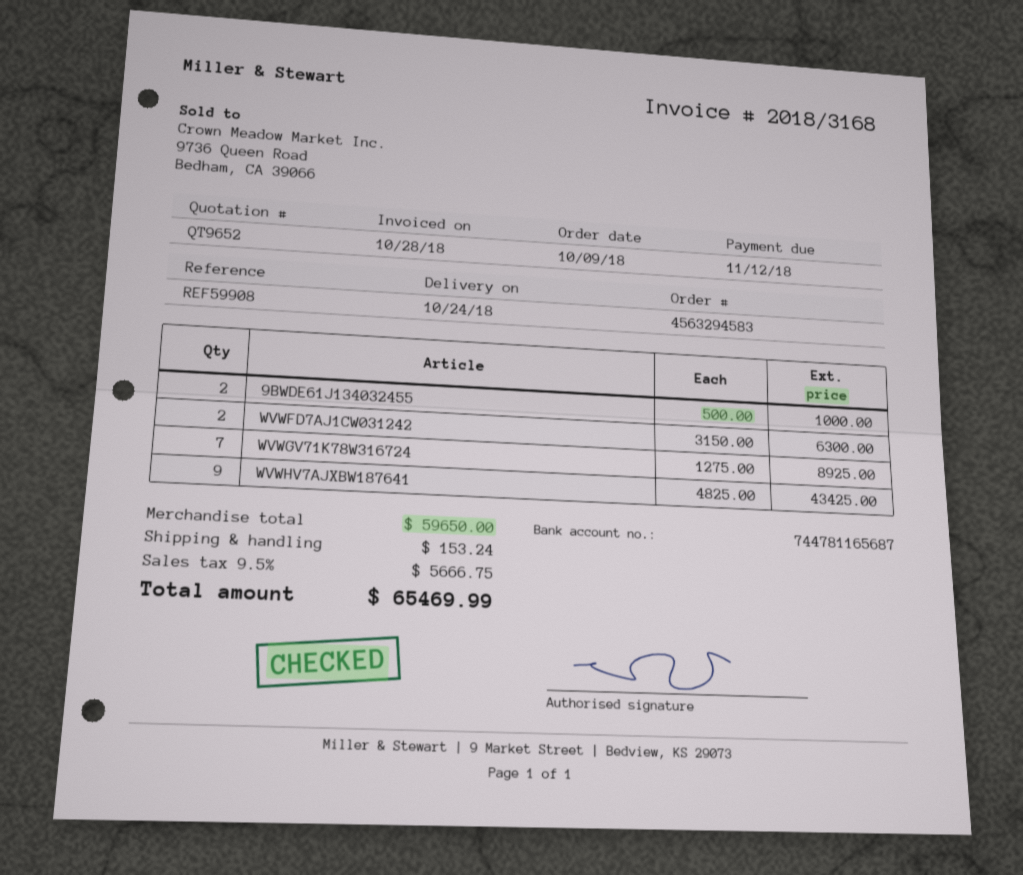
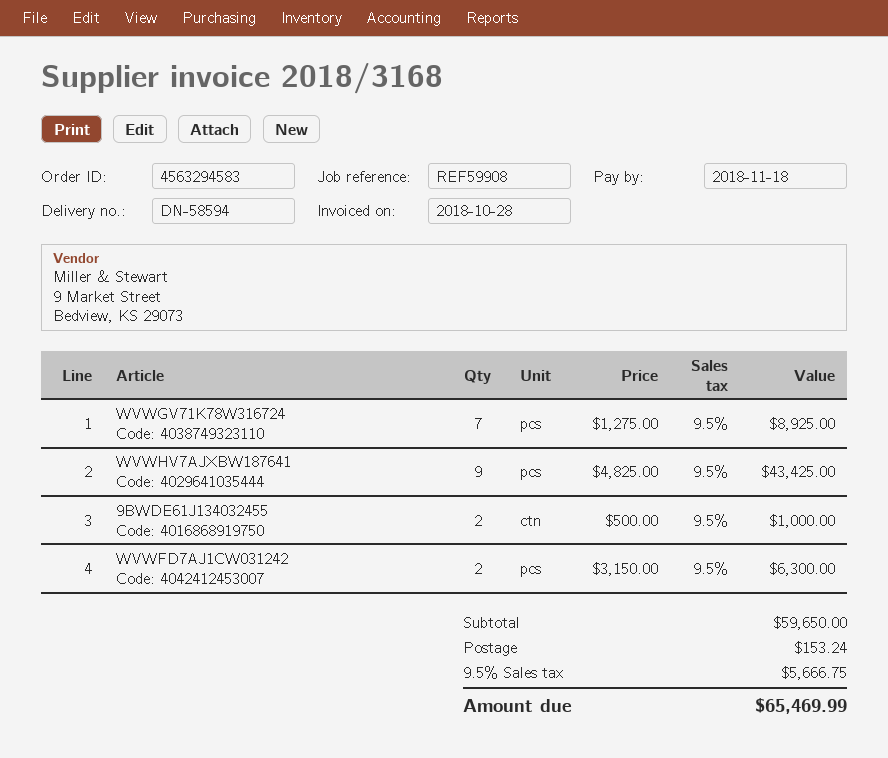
due date: 2018-11-12 -> 2018-11-18

